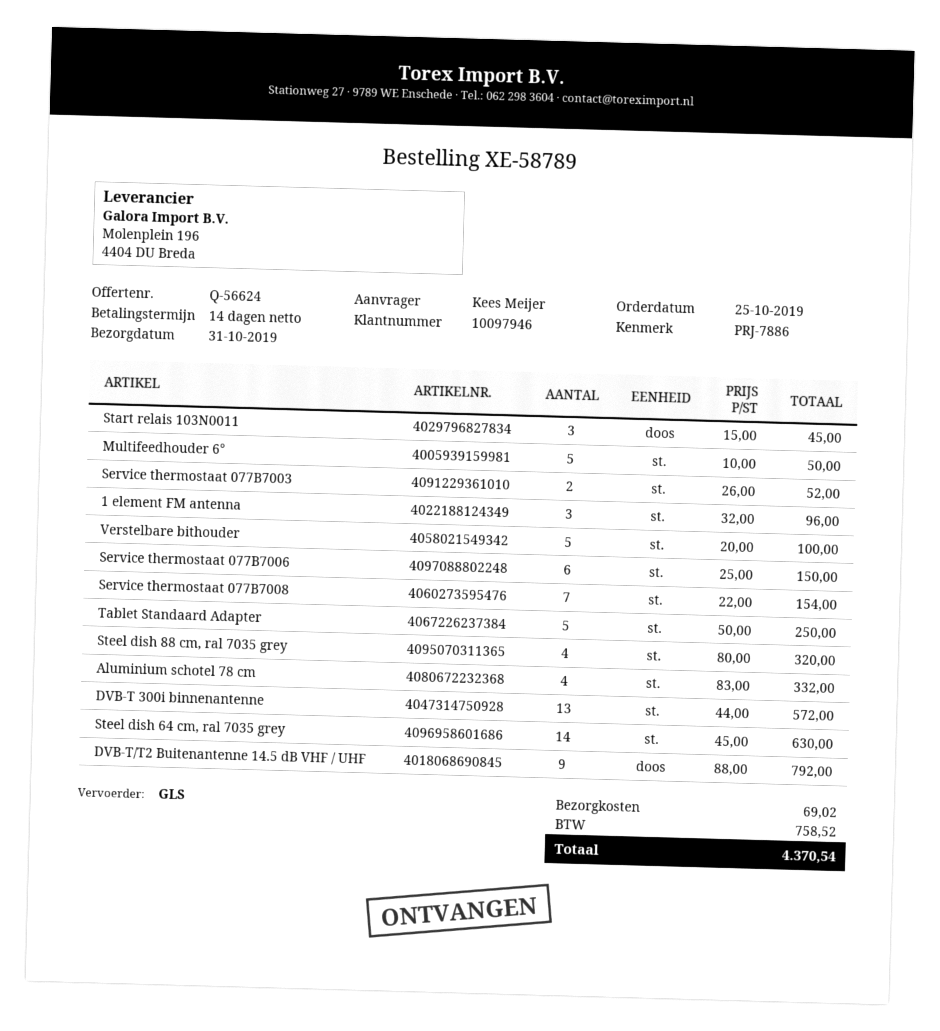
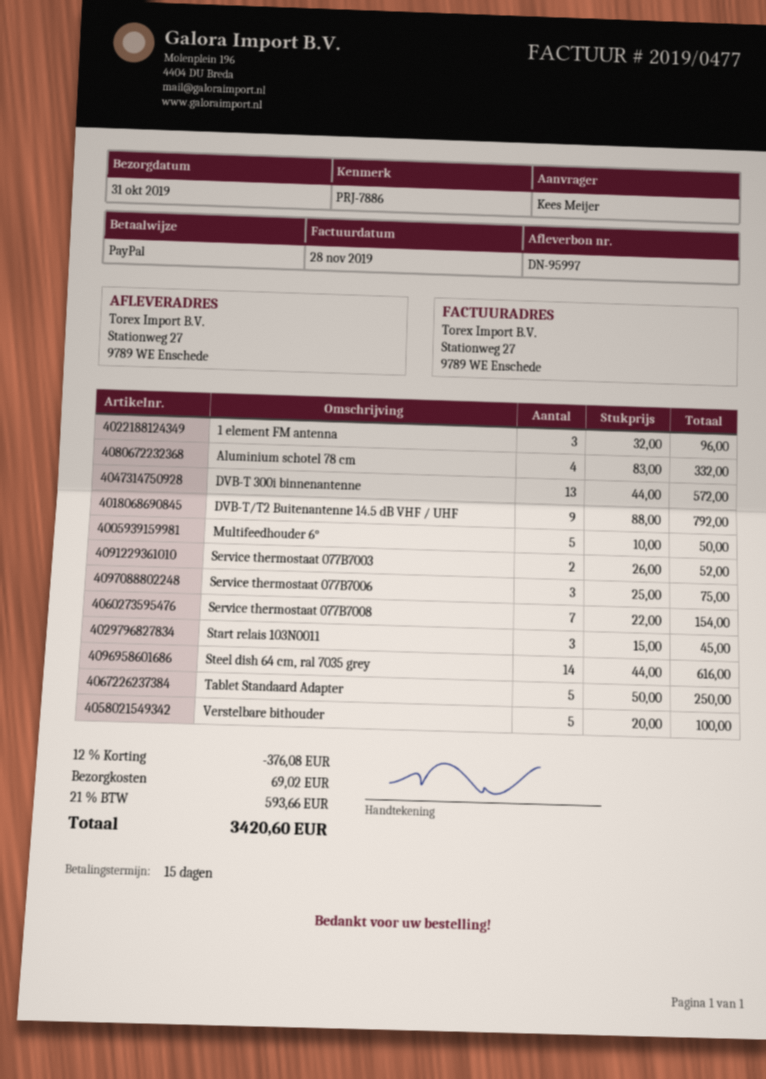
payment terms: 14 days -> 15 days
Service thermostaat 077B7006: 6 x 25.00 = 150.00 -> 3 x 25.00 = 75.00
Steel dish 88 cm, ral 7035 grey: 4 x 80.00 = 320.00 -> none
Steel dish 64 cm, ral 7035 grey: 14 x 45.00 = 630.00 -> 14 x 44.00 = 616.00
discount: none -> 12% = 376.08
tax: 758.52 -> 593.66
total: 4370.54 -> 3420.60

